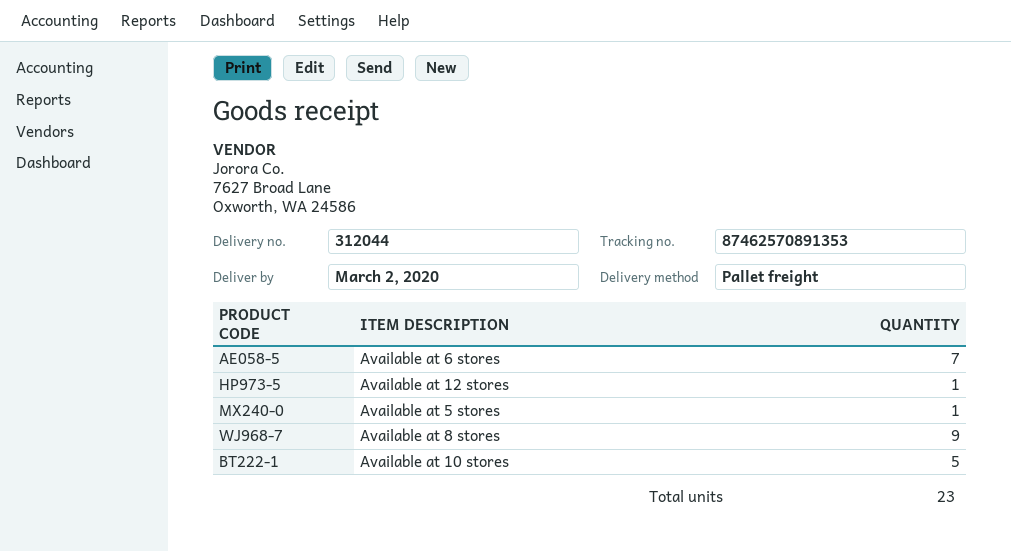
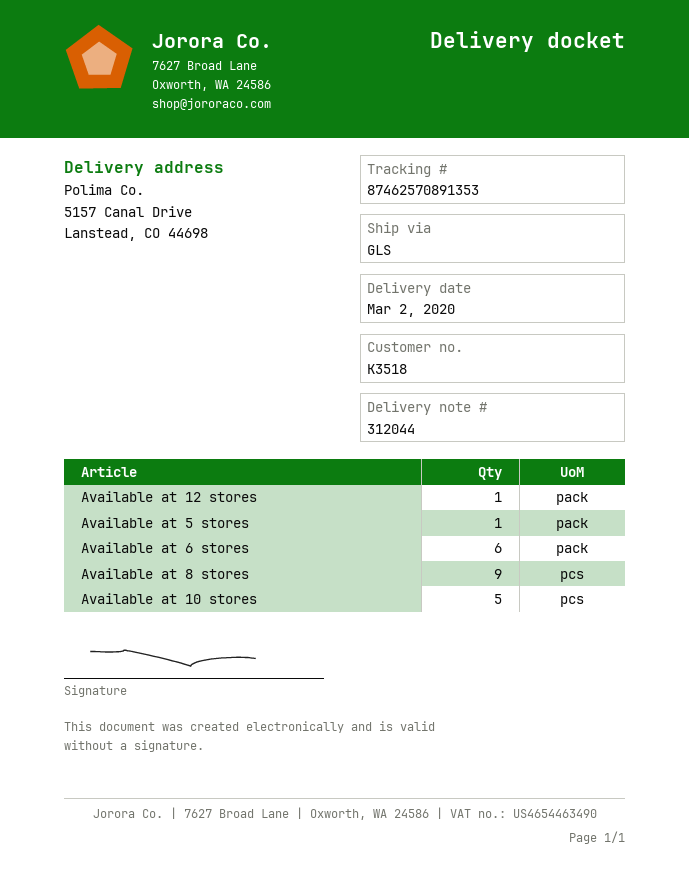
shipping method: pallet freight -> GLS
Available at 6 stores: 7 -> 6

